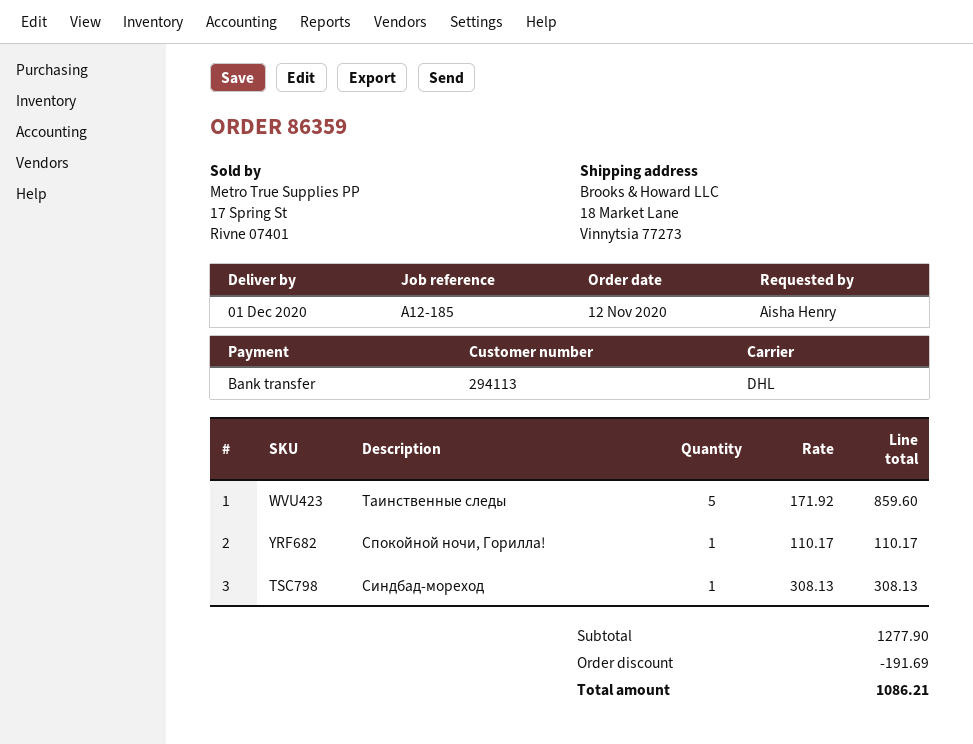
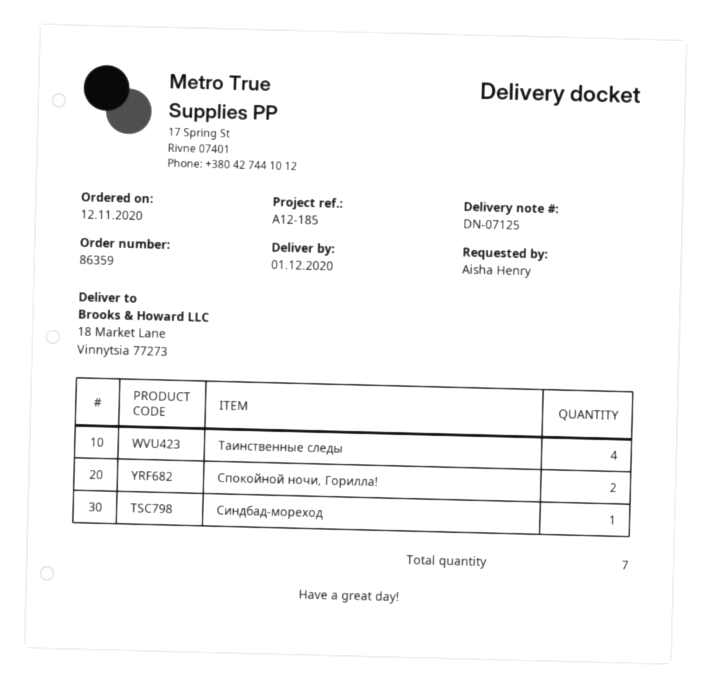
Таинственные следы: 5 -> 4
Спокойной ночи, Горилла!: 1 -> 2

